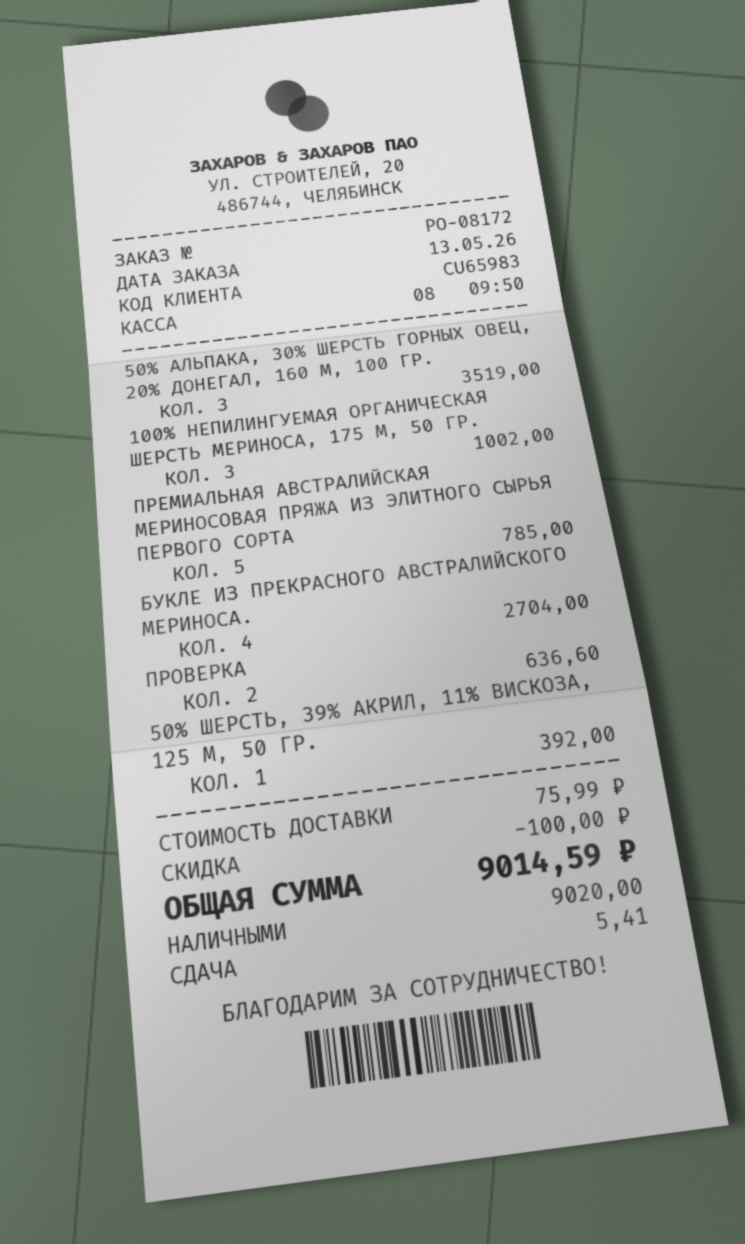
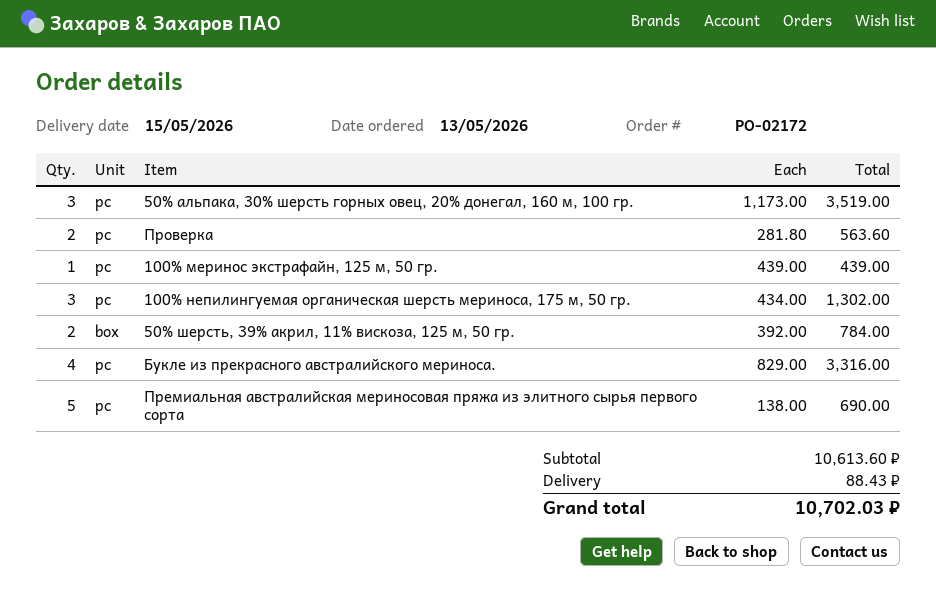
order number: PO-08172 -> PO-02172
100% НЕПИЛИНГУЕМАЯ ОРГАНИЧЕСКАЯ ШЕРСТЬ МЕРИНОСА, 175 М, 50 ГР.: 3 for 1002.00 -> 3 for 1302.00
ПРЕМИАЛЬНАЯ АВСТРАЛИЙСКАЯ МЕРИНОСОВАЯ ПРЯЖА ИЗ ЭЛИТНОГО СЫРЬЯ ПЕРВОГО СОРТА: 5 for 785.00 -> 5 for 690.00
БУКЛЕ ИЗ ПРЕКРАСНОГО АВСТРАЛИЙСКОГО МЕРИНОСА.: 4 for 2704.00 -> 4 for 3316.00
ПРОВЕРКА: 2 for 636.60 -> 2 for 563.60
50% ШЕРСТЬ, 39% АКРИЛ, 11% ВИСКОЗА, 125 М, 50 ГР.: 1 for 392.00 -> 2 for 784.00
100% меринос экстрафайн, 125 м, 50 гр.: none -> 1 for 439.00
discount: 100.00 -> none
shipping: 75.99 -> 88.43
total: 9014.59 -> 10702.03

